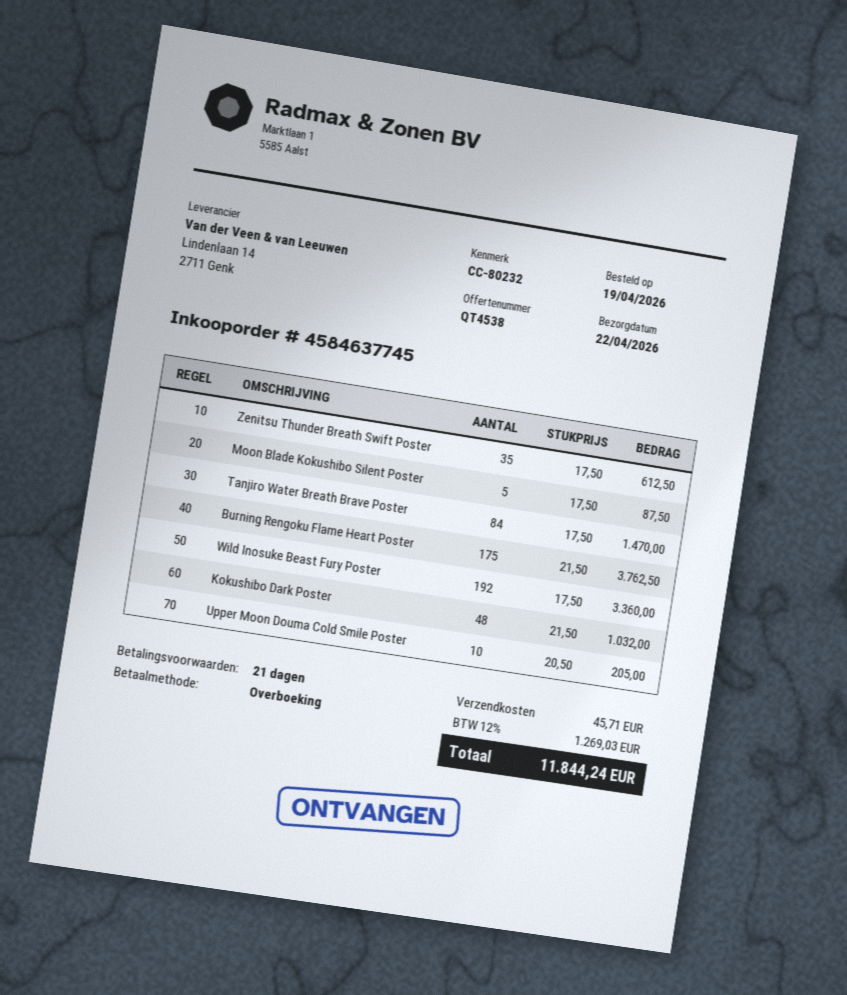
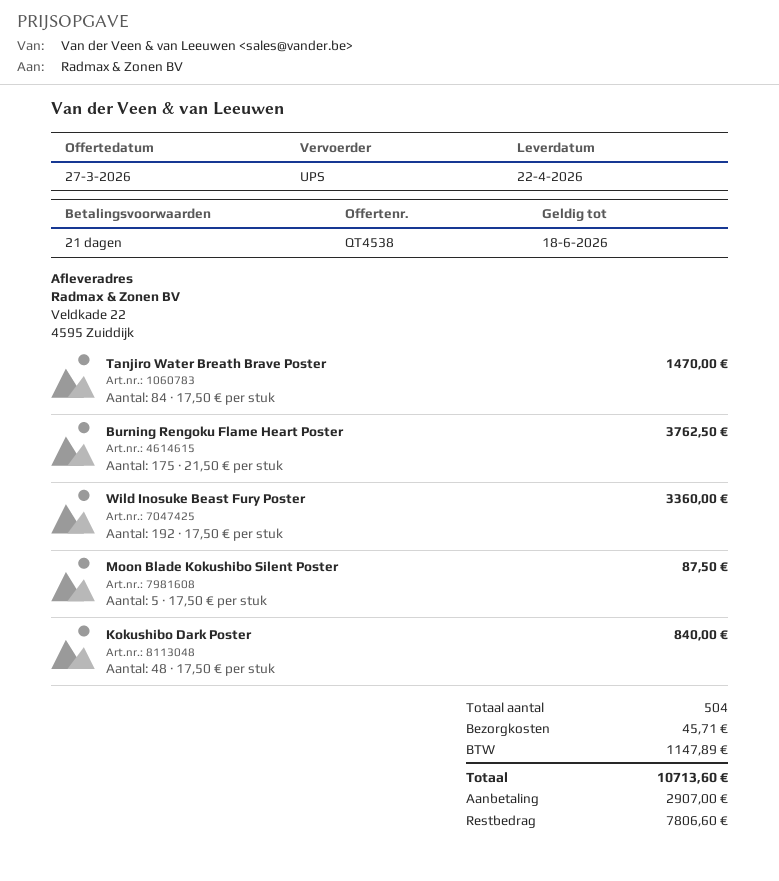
Zenitsu Thunder Breath Swift Poster: 35 x 17.50 = 612.50 -> none
Kokushibo Dark Poster: 48 x 21.50 = 1032.00 -> 48 x 17.50 = 840.00
Upper Moon Douma Cold Smile Poster: 10 x 20.50 = 205.00 -> none
tax: 1269.03 -> 1147.89
total: 11844.24 -> 10713.60

